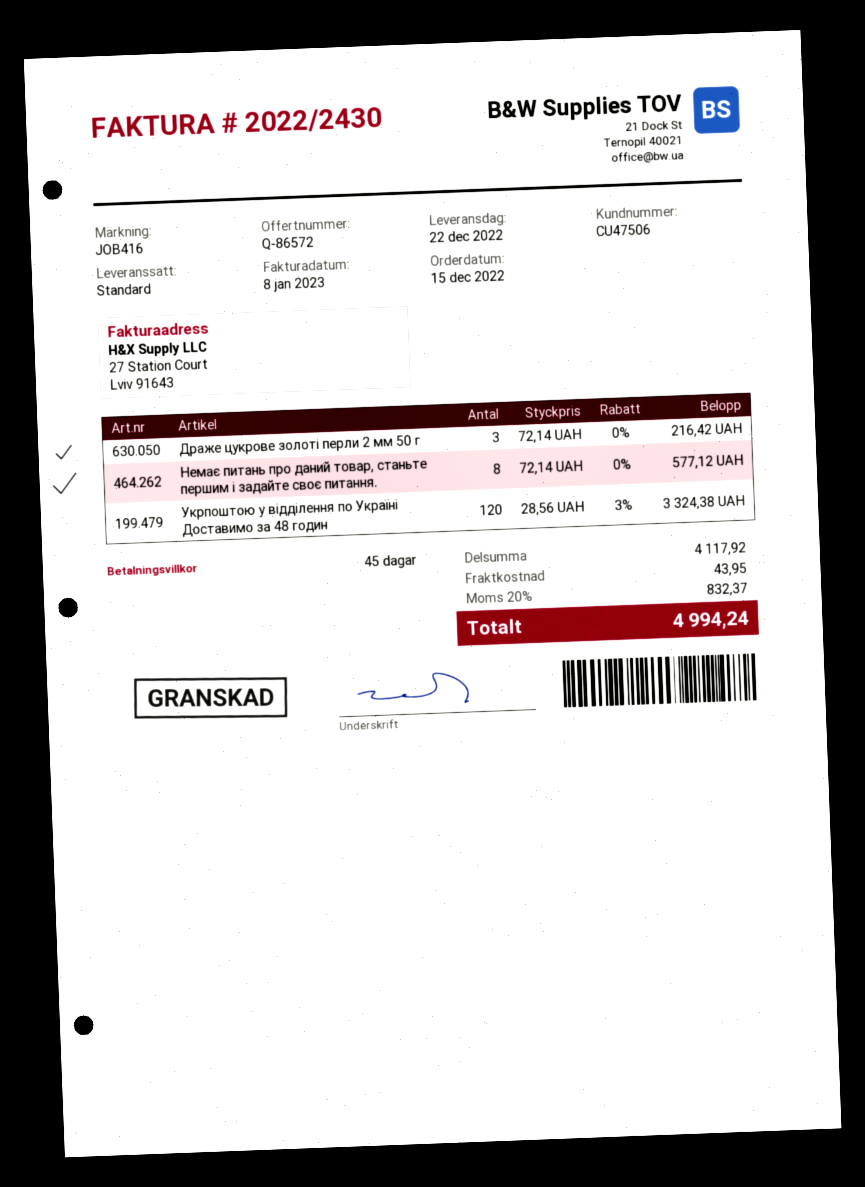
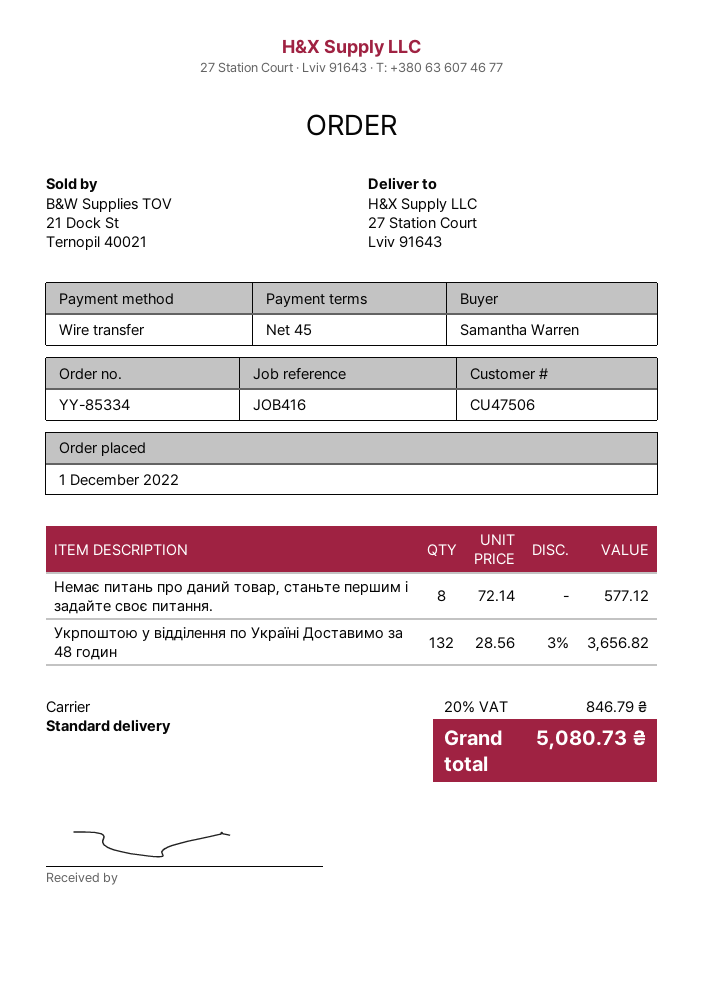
order date: 2022-12-15 -> 2022-12-01
Драже цукрове золоті перли 2 мм 50 г: 3 x 72.14 = 216.42 -> none
Укрпоштою у відділення по Україні Доставимо за 48 годин: 120 x 28.56 - 3% = 3324.38 -> 132 x 28.56 - 3% = 3656.82
shipping: 43.95 -> none
tax: 20% = 832.37 -> 20% = 846.79
total: 4994.24 -> 5080.73

